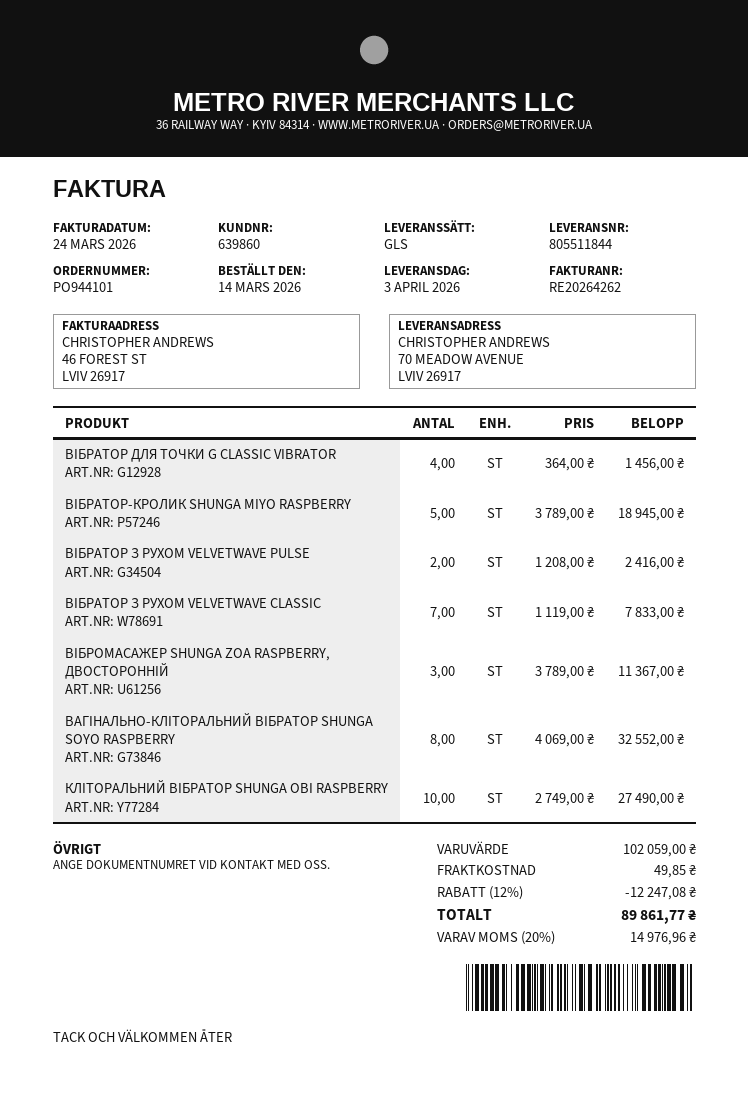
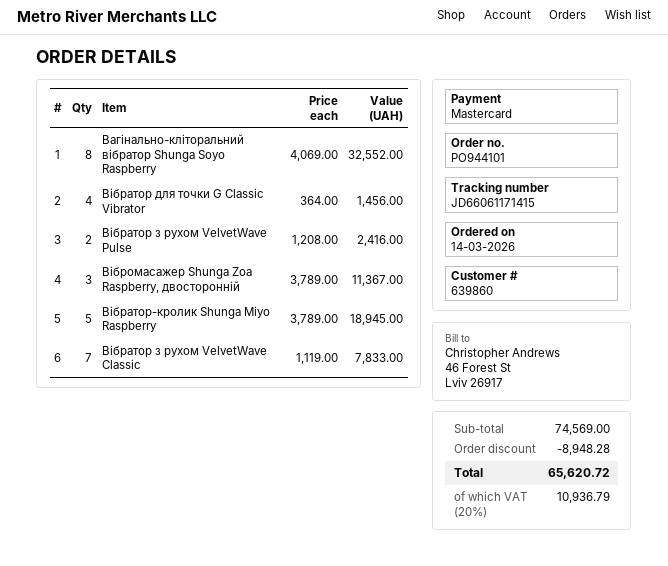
КЛІТОРАЛЬНИЙ ВІБРАТОР SHUNGA OBI RASPBERRY: 10 x 2749.00 = 27490.00 -> none
subtotal: 102059.00 -> 74569.00
discount: 12247.08 -> 8948.28
shipping: 49.85 -> none
tax: 20% = 14976.96 -> 20% = 10936.79
total: 89861.77 -> 65620.72

